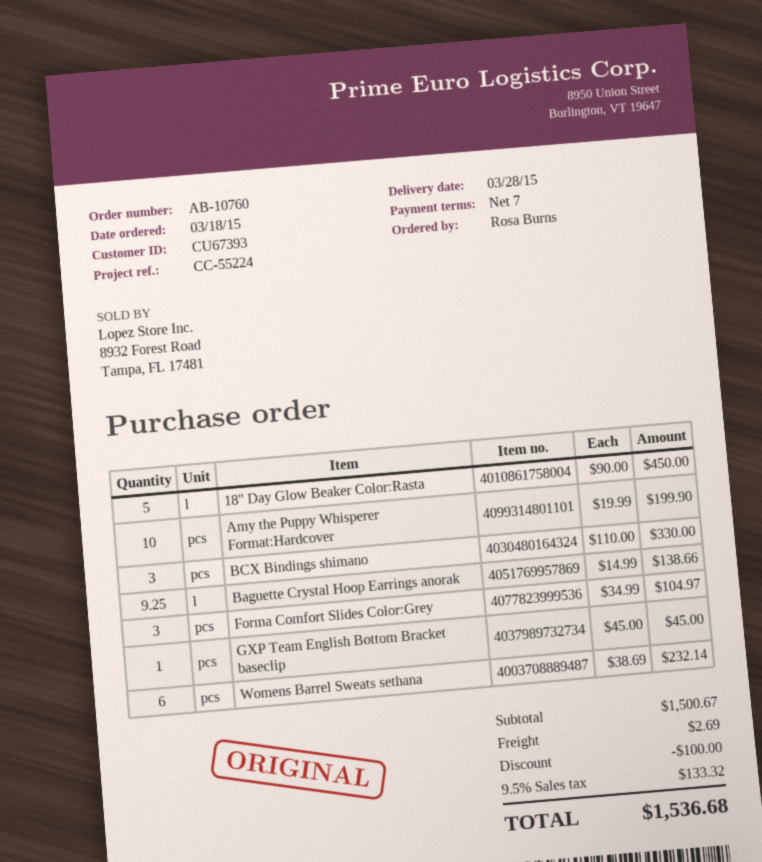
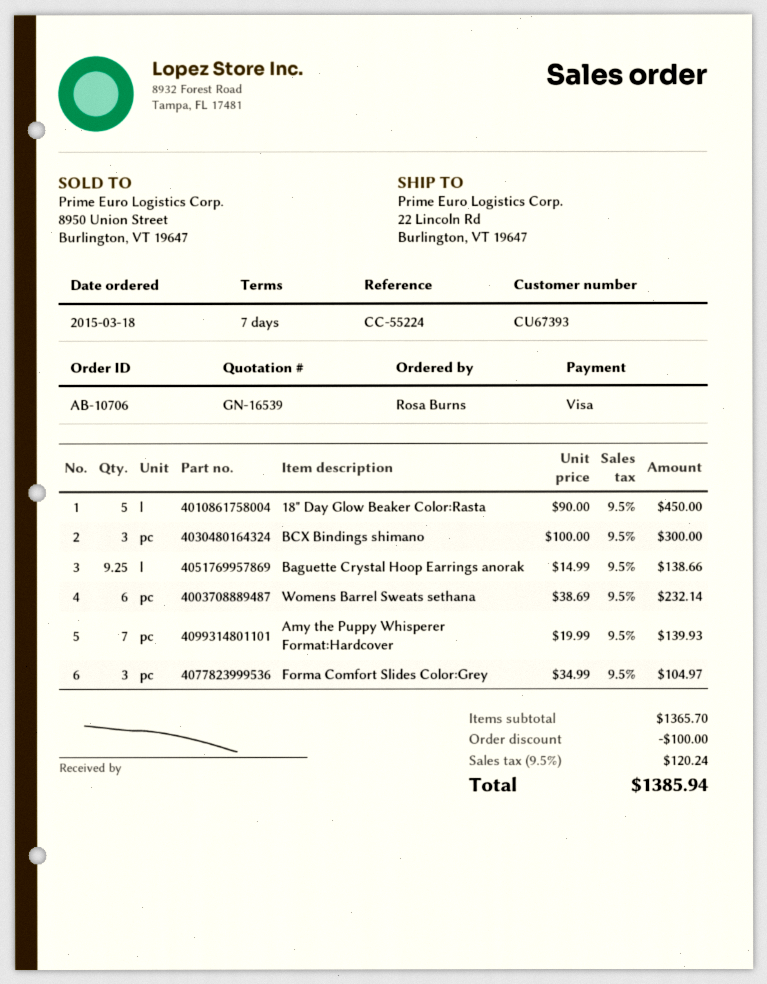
order number: AB-10760 -> AB-10706
Amy the Puppy Whisperer Format:Hardcover: 10 x 19.99 = 199.90 -> 7 x 19.99 = 139.93
BCX Bindings shimano: 3 x 110.00 = 330.00 -> 3 x 100.00 = 300.00
GXP Team English Bottom Bracket baseclip: 1 x 45.00 = 45.00 -> none
subtotal: 1500.67 -> 1365.70
shipping: 2.69 -> none
tax: 9.5% = 133.32 -> 9.5% = 120.24
total: 1536.68 -> 1385.94

